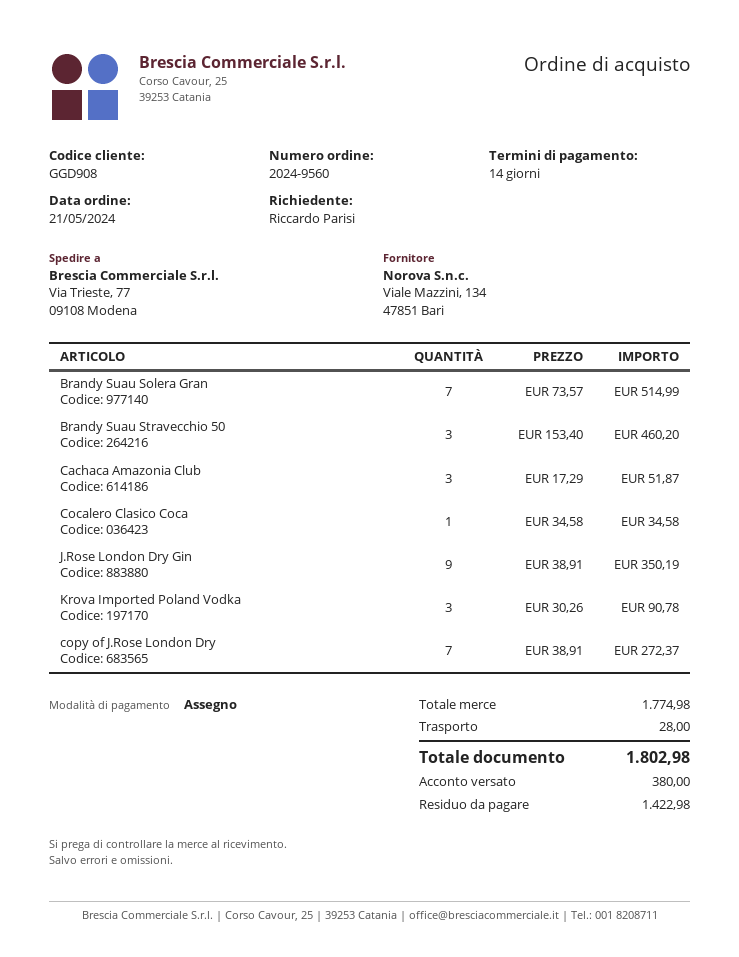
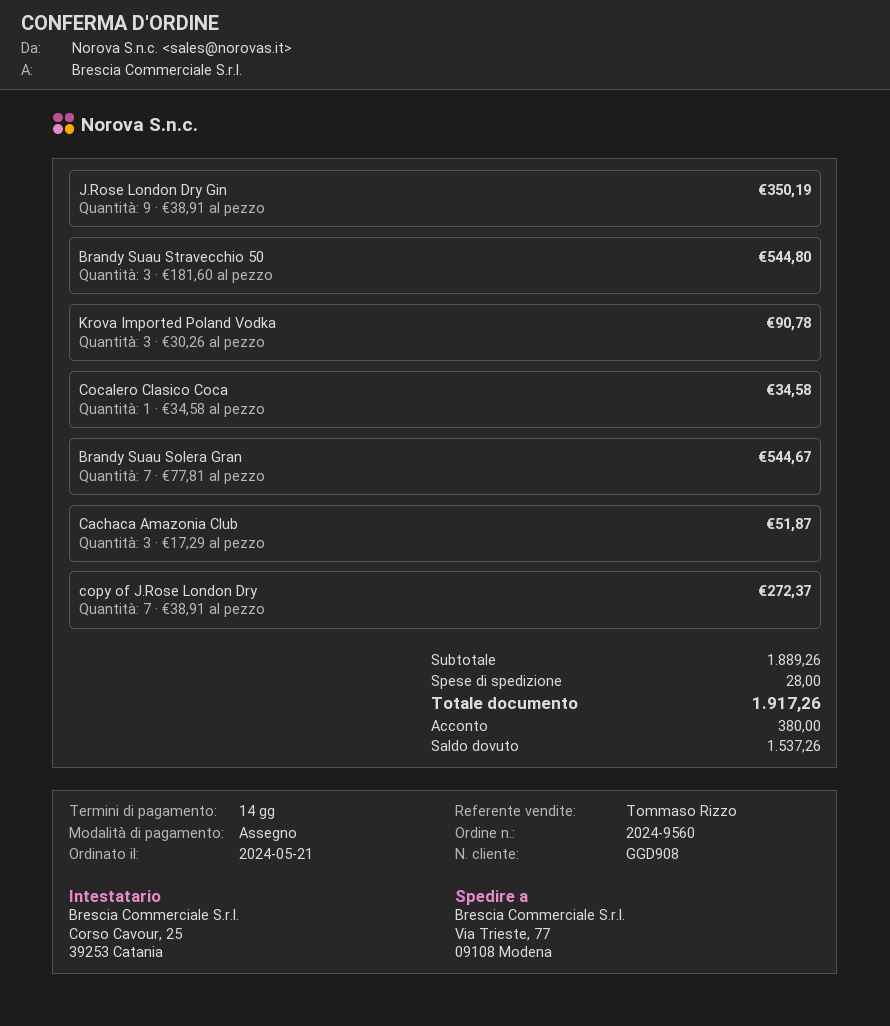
Brandy Suau Solera Gran: 7 x 73.57 = 514.99 -> 7 x 77.81 = 544.67
Brandy Suau Stravecchio 50: 3 x 153.40 = 460.20 -> 3 x 181.60 = 544.80
subtotal: 1774.98 -> 1889.26
total: 1802.98 -> 1917.26
balance: 1422.98 -> 1537.26

